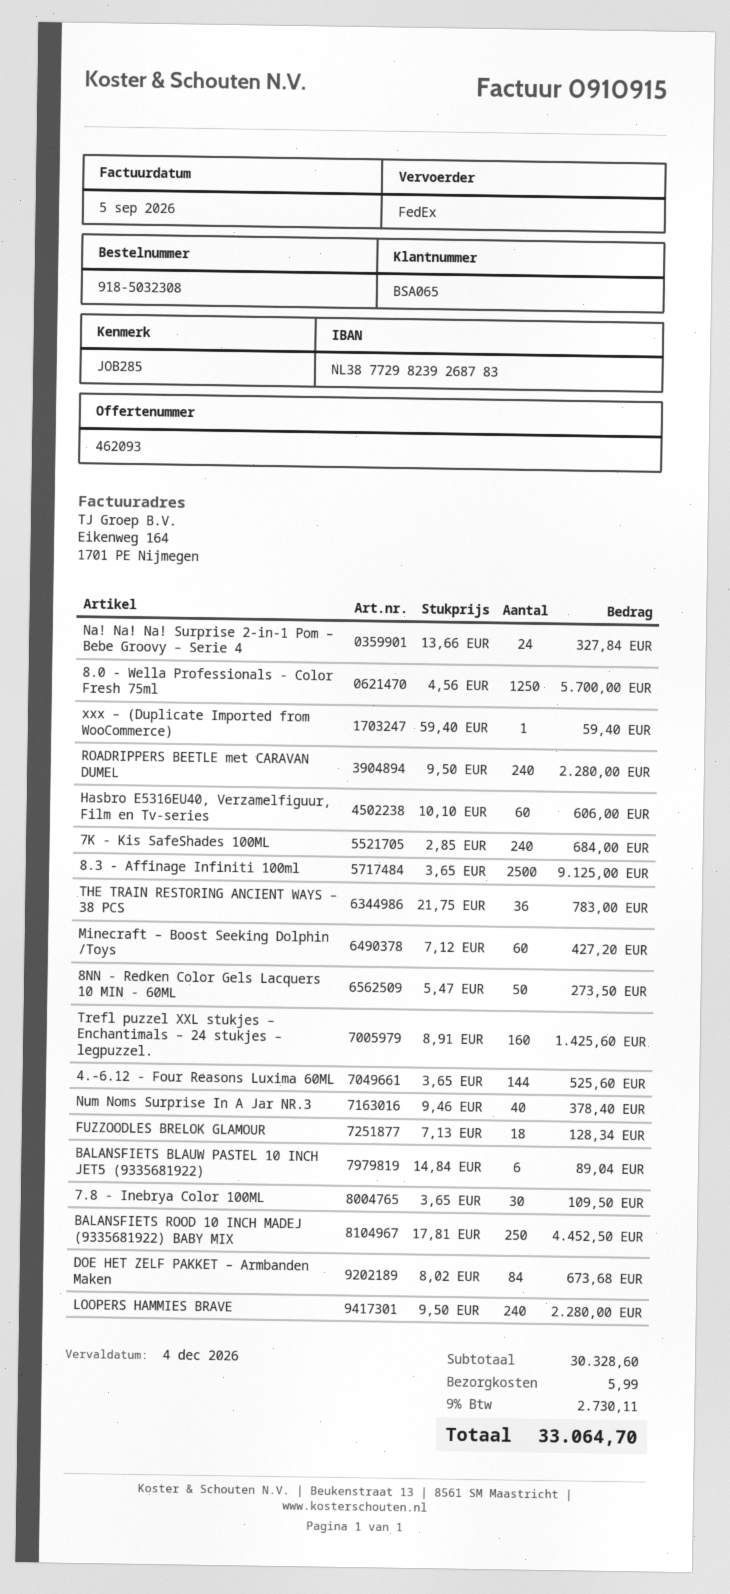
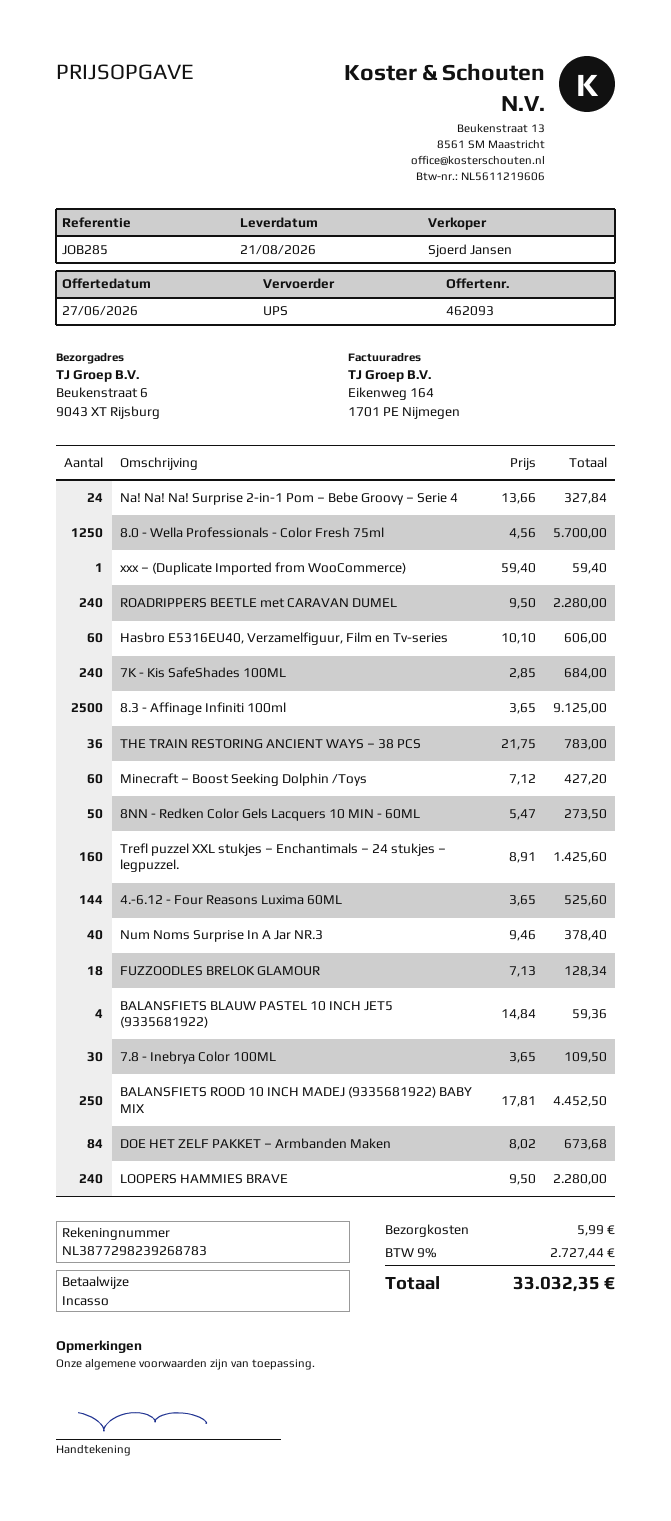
shipping method: FedEx -> UPS
BALANSFIETS BLAUW PASTEL 10 INCH JET5 (9335681922): 6 x 14.84 = 89.04 -> 4 x 14.84 = 59.36
tax: 9% = 2730.11 -> 9% = 2727.44
total: 33064.70 -> 33032.35

